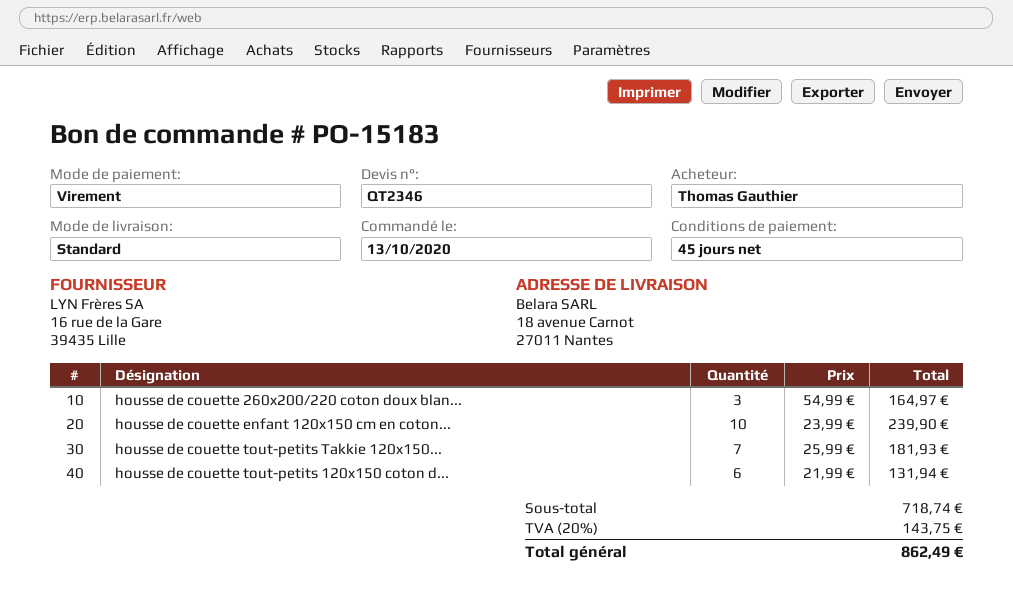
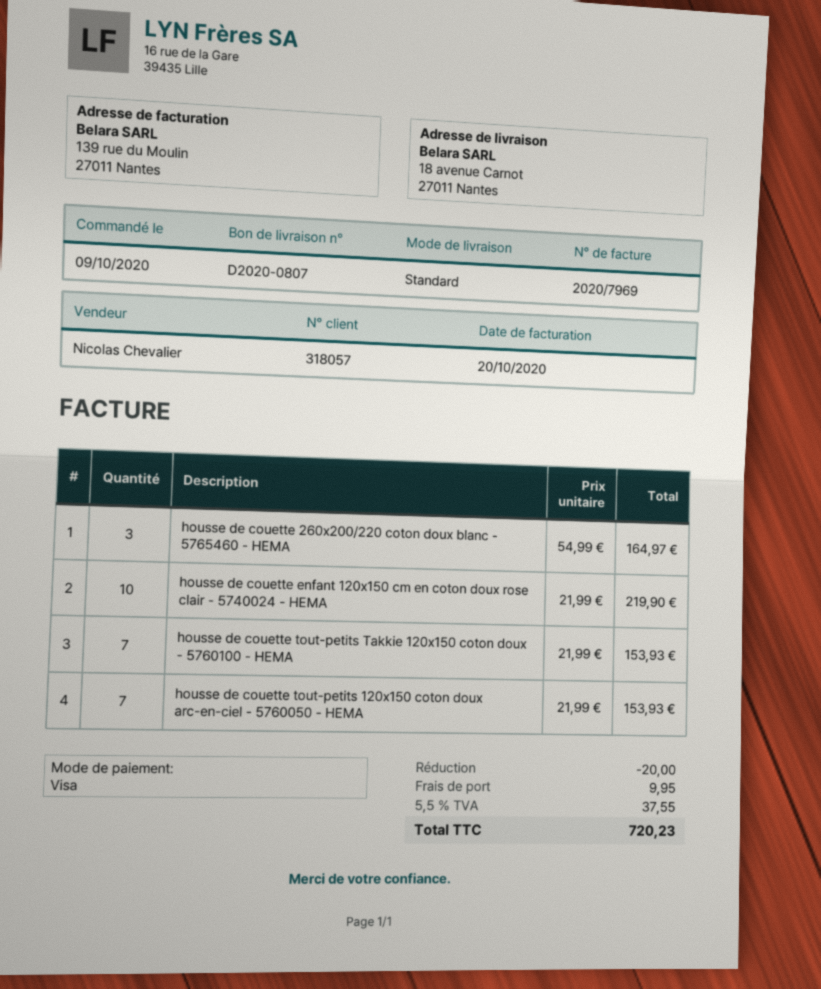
order date: 2020-10-13 -> 2020-10-09
payment method: bank transfer -> Visa
housse de couette enfant 120x150 cm en coton...: 10 x 23.99 = 239.90 -> 10 x 21.99 = 219.90
housse de couette tout-petits Takkie 120x150...: 7 x 25.99 = 181.93 -> 7 x 21.99 = 153.93
housse de couette tout-petits 120x150 coton d...: 6 x 21.99 = 131.94 -> 7 x 21.99 = 153.93
discount: none -> 20.00
shipping: none -> 9.95
tax: 20% = 143.75 -> 5.5% = 37.55
total: 862.49 -> 720.23

